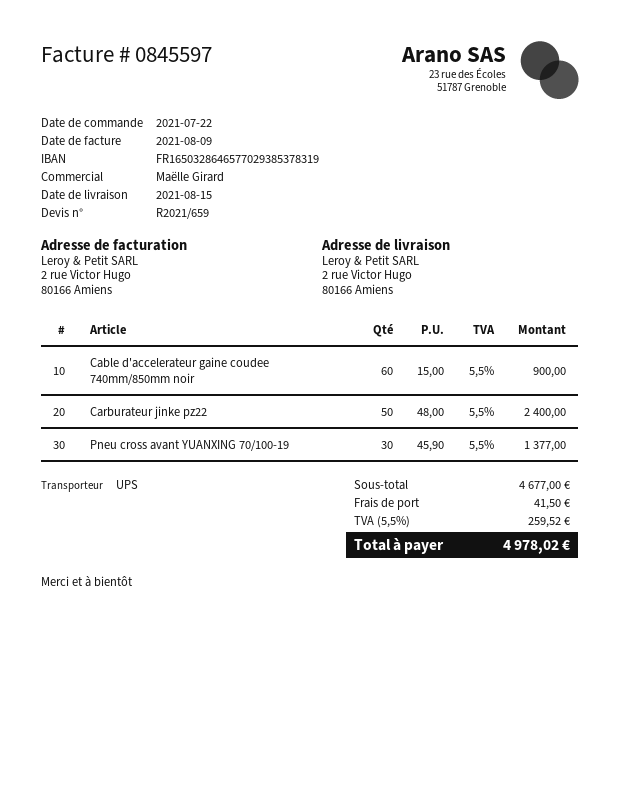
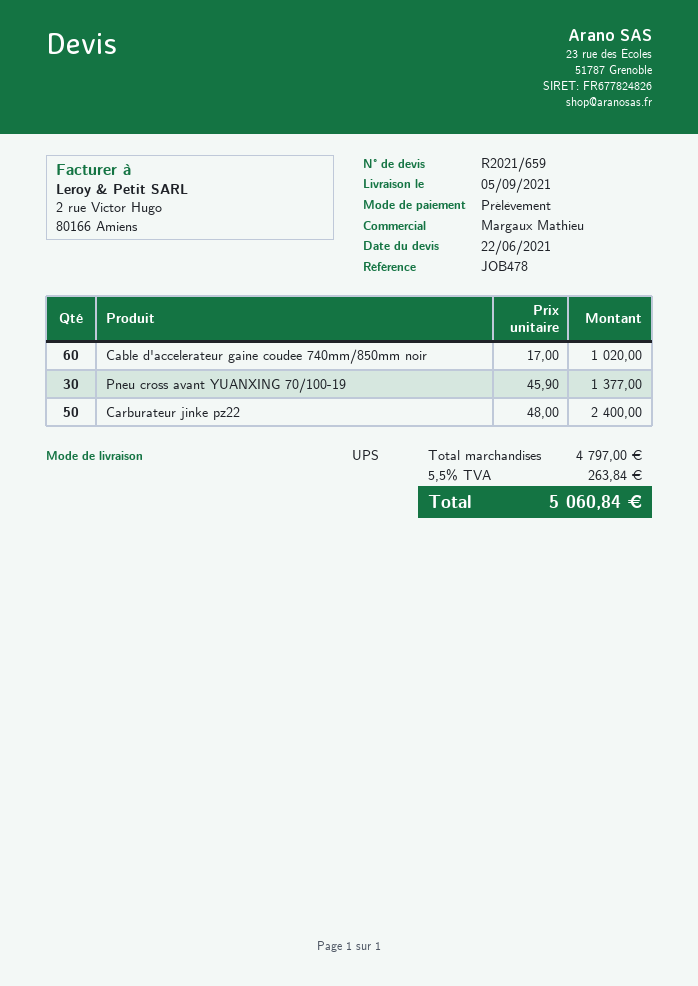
delivery date: 2021-08-15 -> 2021-09-05
sales rep: Maëlle Girard -> Margaux Mathieu
Cable d'accelerateur gaine coudee 740mm/850mm noir: 60 x 15.00 = 900.00 -> 60 x 17.00 = 1020.00
subtotal: 4677.00 -> 4797.00
shipping: 41.50 -> none
tax: 5.5% = 259.52 -> 5.5% = 263.84
total: 4978.02 -> 5060.84

